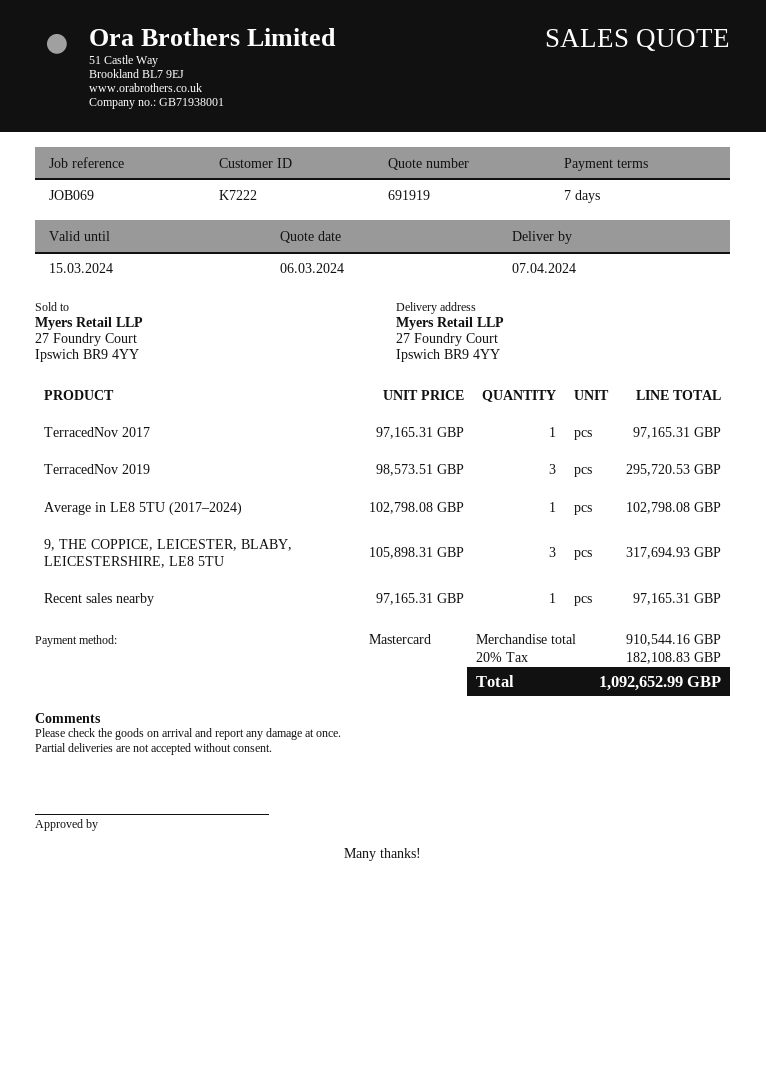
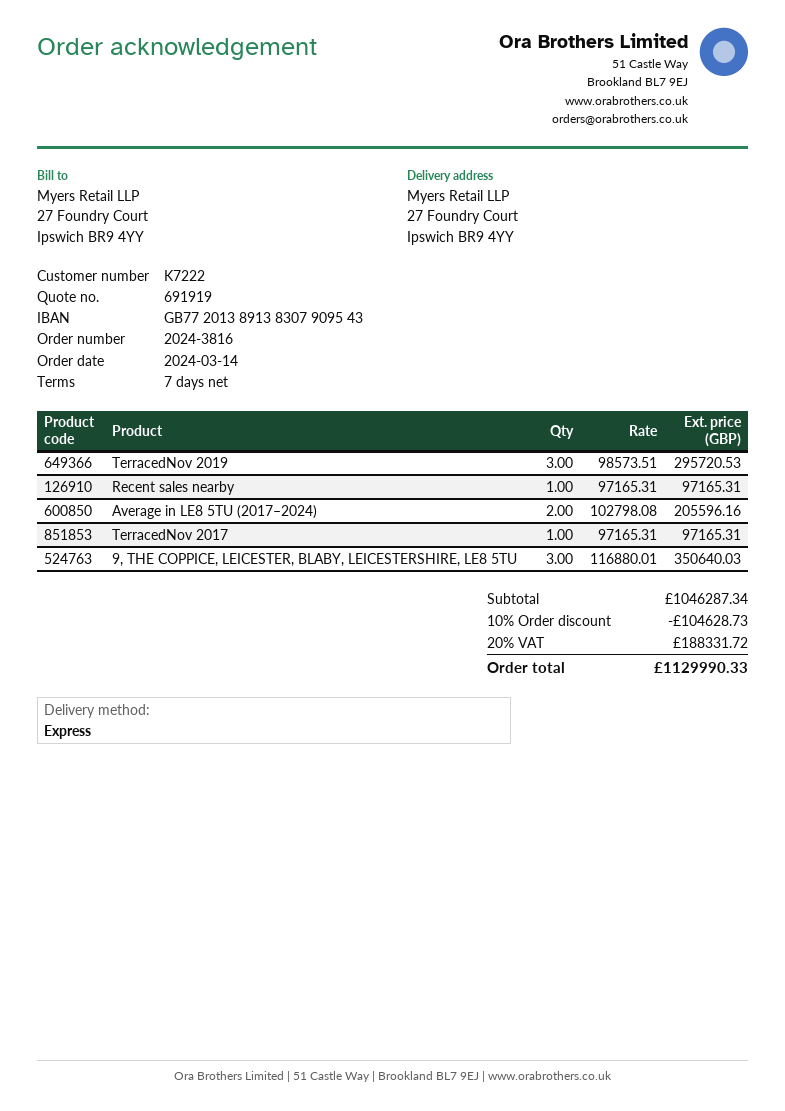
Average in LE8 5TU (2017–2024): 1 x 102798.08 = 102798.08 -> 2 x 102798.08 = 205596.16
9, THE COPPICE, LEICESTER, BLABY, LEICESTERSHIRE, LE8 5TU: 3 x 105898.31 = 317694.93 -> 3 x 116880.01 = 350640.03
subtotal: 910544.16 -> 1046287.34
discount: none -> 10% = 104628.73
tax: 20% = 182108.83 -> 20% = 188331.72
total: 1092652.99 -> 1129990.33

